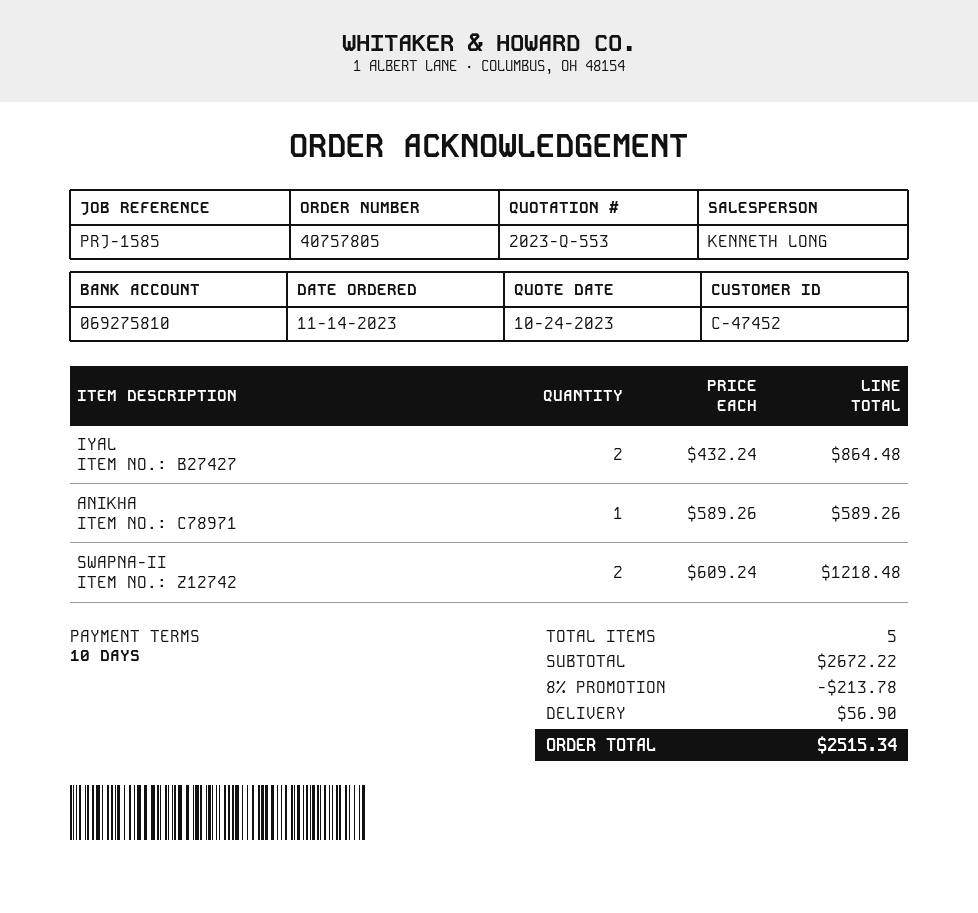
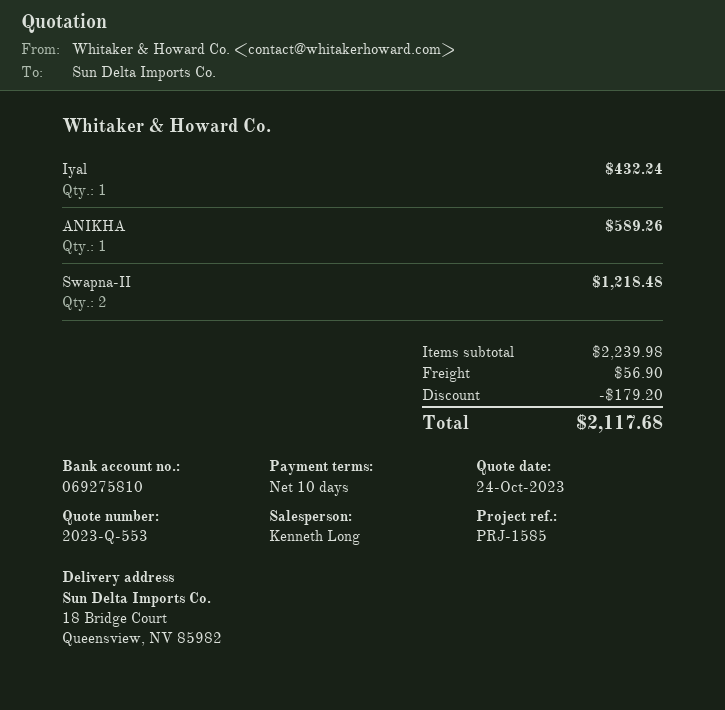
IYAL: 2 for 864.48 -> 1 for 432.24
subtotal: 2672.22 -> 2239.98
discount: 213.78 -> 179.20
total: 2515.34 -> 2117.68

